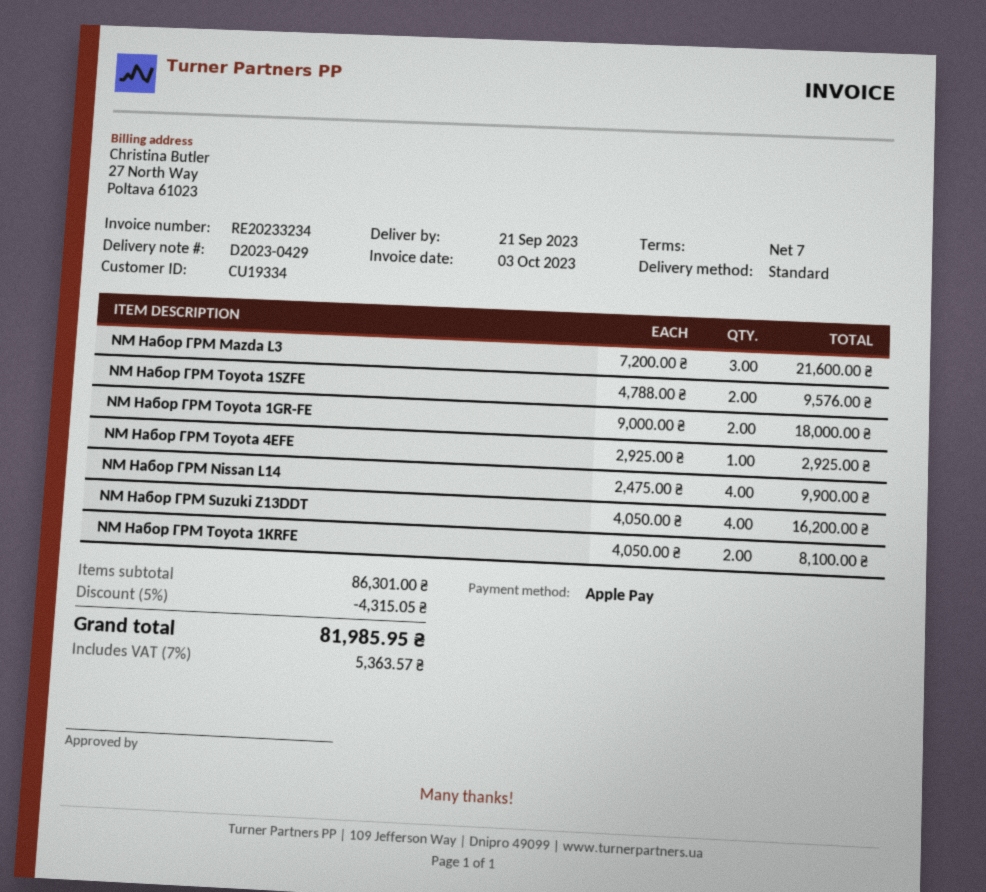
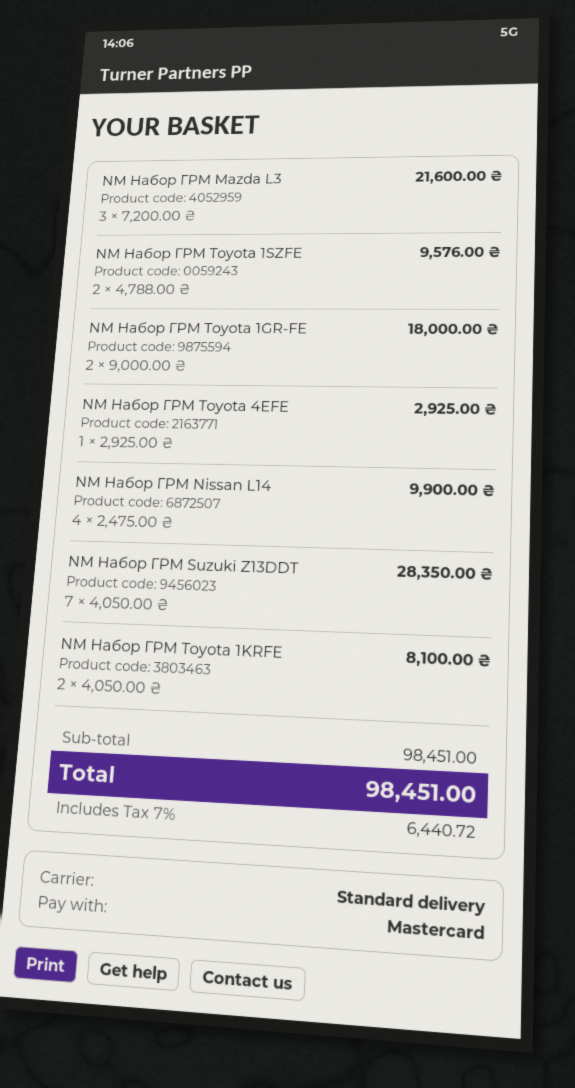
payment method: Apple Pay -> Mastercard
NM Набор ГРМ Suzuki Z13DDT: 4 x 4050.00 = 16200.00 -> 7 x 4050.00 = 28350.00
subtotal: 86301.00 -> 98451.00
discount: 5% = 4315.05 -> none
tax: 7% = 5363.57 -> 7% = 6440.72
total: 81985.95 -> 98451.00

